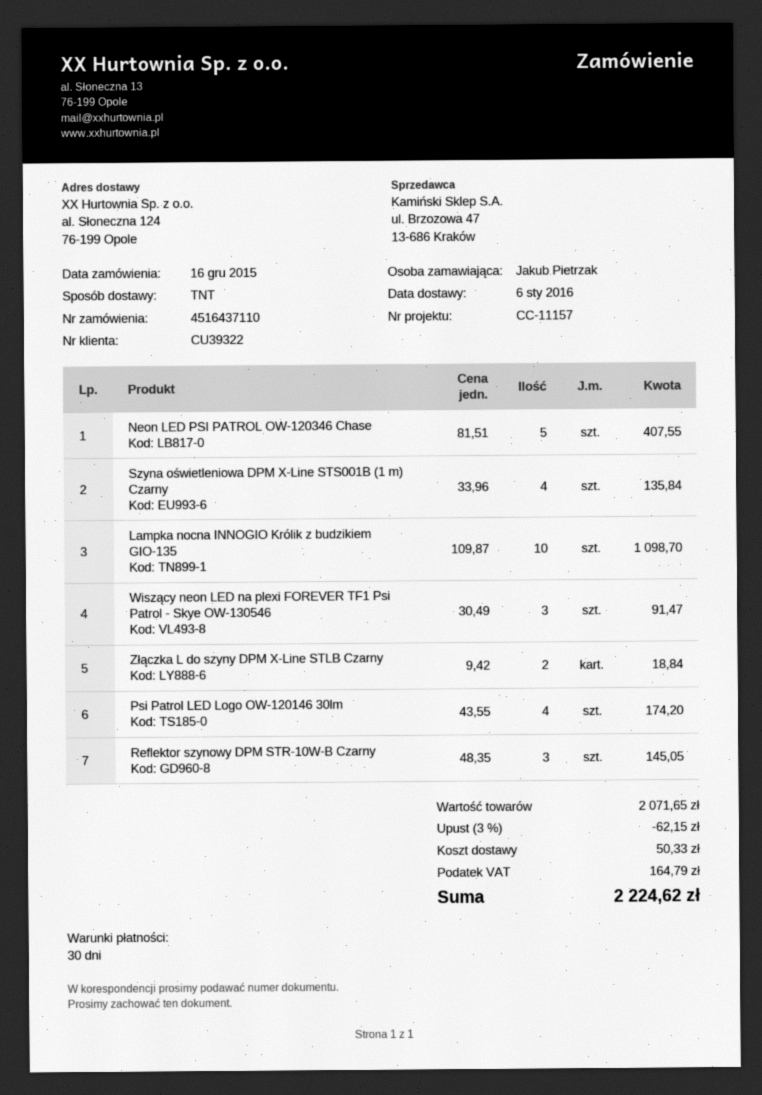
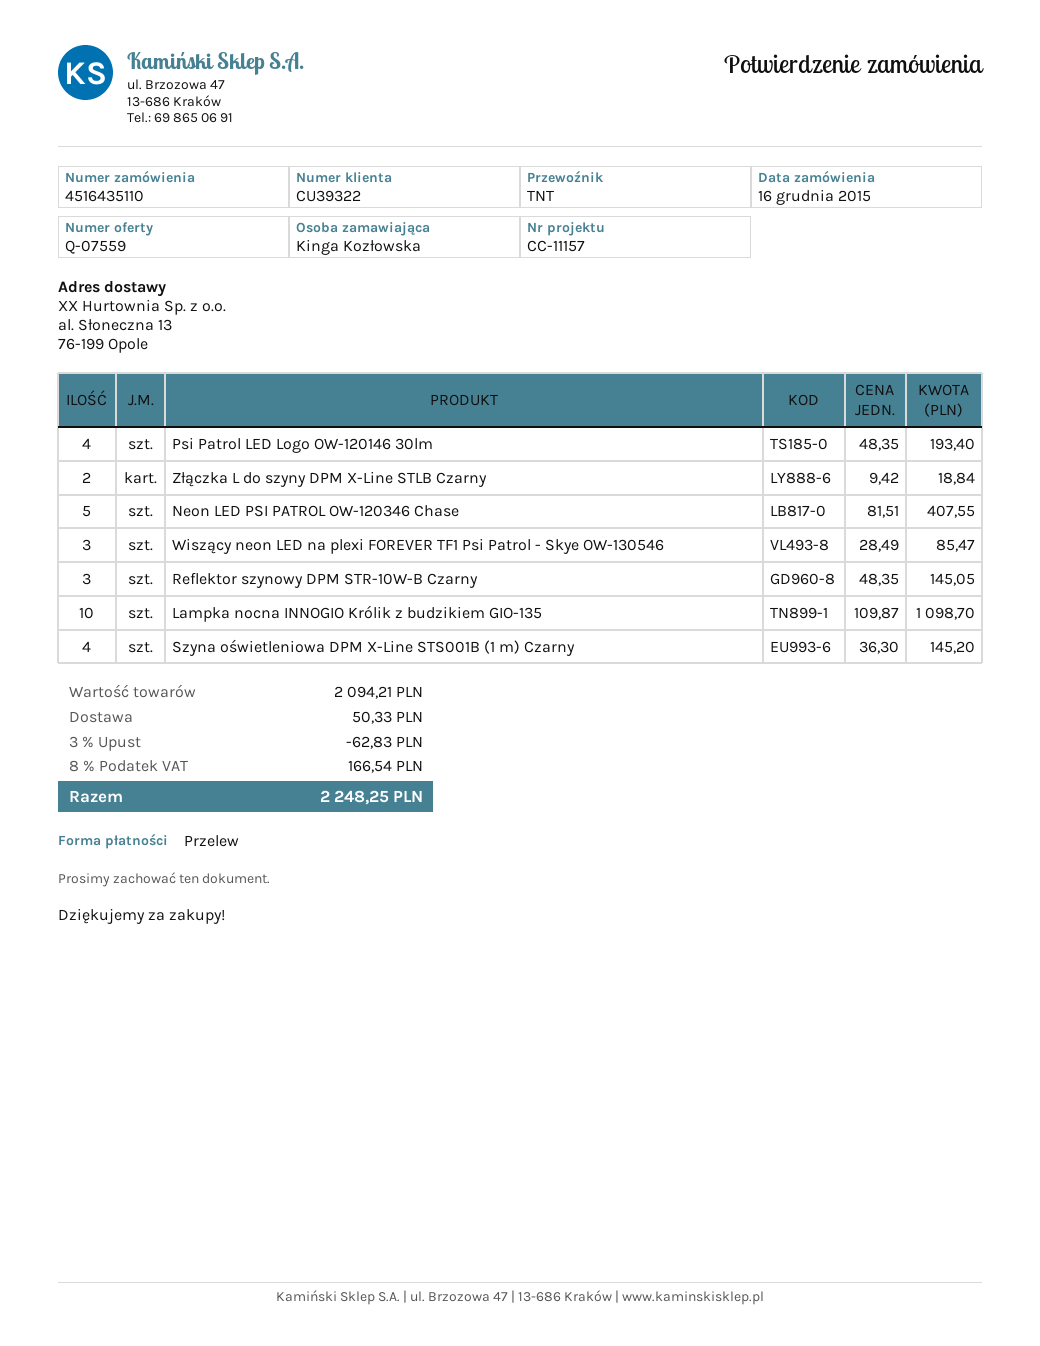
order number: 4516437110 -> 4516435110
ordered by: Jakub Pietrzak -> Kinga Kozłowska
ship to: al. Słoneczna 124, 76-199 Opole -> al. Słoneczna 13, 76-199 Opole
Szyna oświetleniowa DPM X-Line STS001B (1 m) Czarny: 4 x 33.96 = 135.84 -> 4 x 36.30 = 145.20
Wiszący neon LED na plexi FOREVER TF1 Psi Patrol - Skye OW-130546: 3 x 30.49 = 91.47 -> 3 x 28.49 = 85.47
Psi Patrol LED Logo OW-120146 30lm: 4 x 43.55 = 174.20 -> 4 x 48.35 = 193.40
subtotal: 2071.65 -> 2094.21
discount: 3% = 62.15 -> 3% = 62.83
tax: 164.79 -> 166.54
total: 2224.62 -> 2248.25

